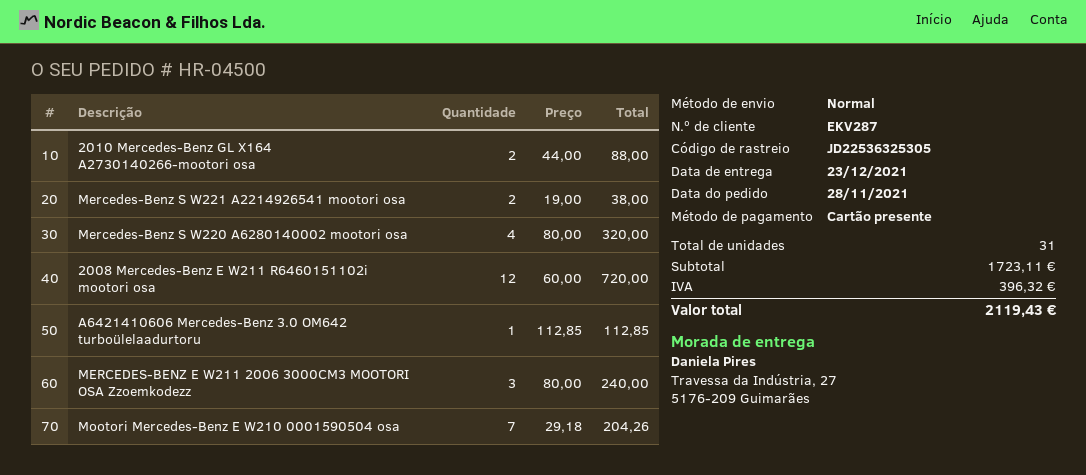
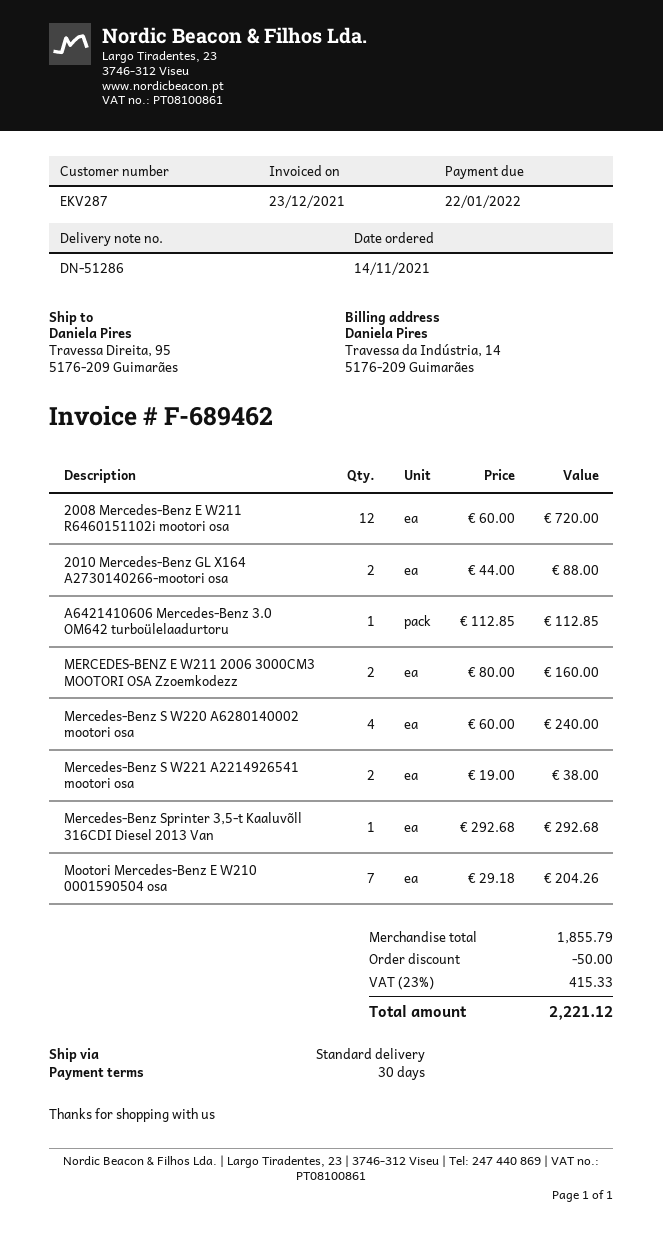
order date: 2021-11-28 -> 2021-11-14
ship to: Travessa da Indústria, 27, 5176-209 Guimarães -> Travessa Direita, 95, 5176-209 Guimarães
Mercedes-Benz S W220 A6280140002 mootori osa: 4 x 80.00 = 320.00 -> 4 x 60.00 = 240.00
MERCEDES-BENZ E W211 2006 3000CM3 MOOTORI OSA Zzoemkodezz: 3 x 80.00 = 240.00 -> 2 x 80.00 = 160.00
Mercedes-Benz Sprinter 3,5-t Kaaluvõll 316CDI Diesel 2013 Van: none -> 1 x 292.68 = 292.68
subtotal: 1723.11 -> 1855.79
discount: none -> 50.00
tax: 396.32 -> 415.33
total: 2119.43 -> 2221.12

